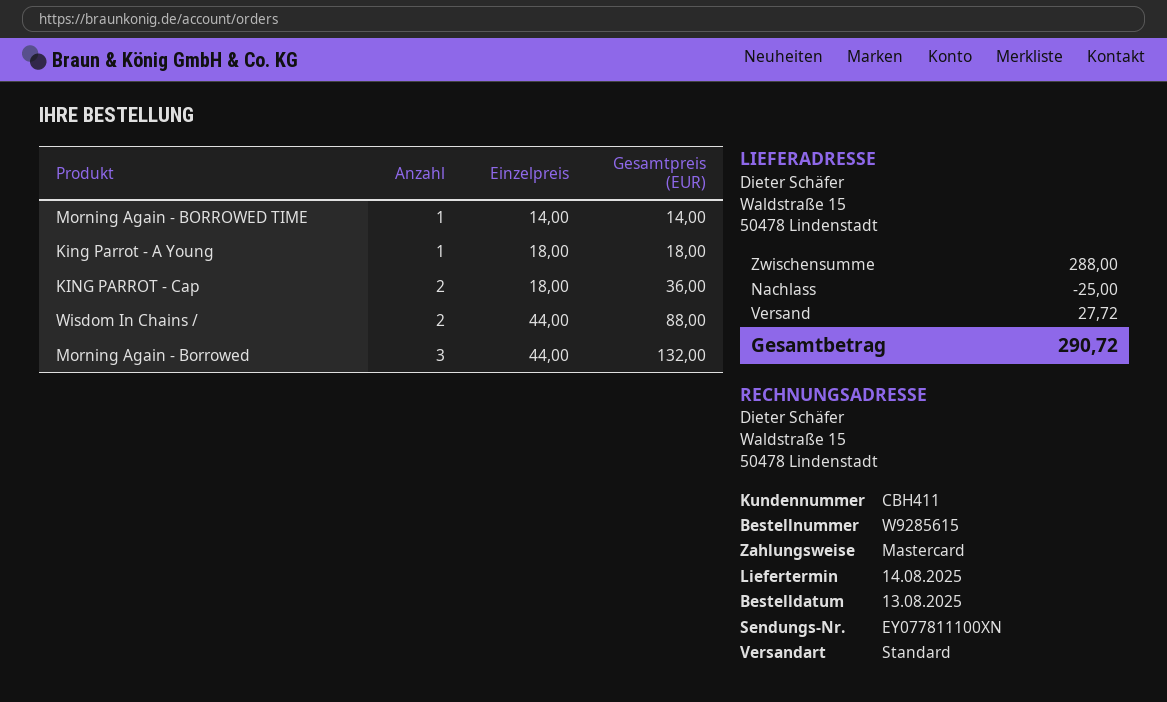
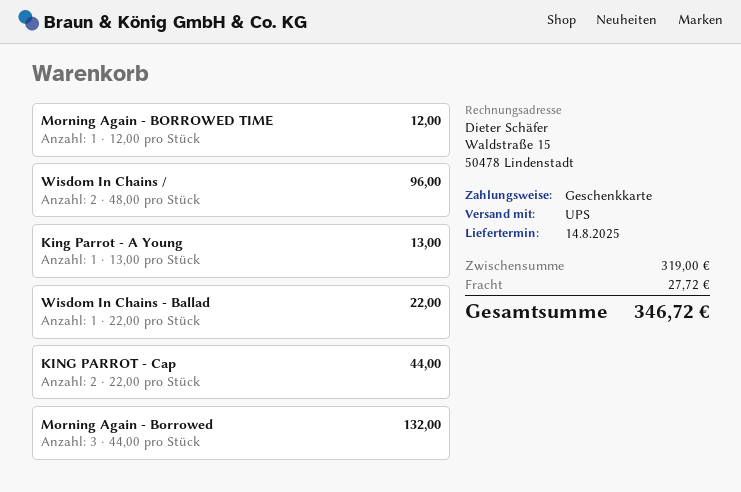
payment method: Mastercard -> gift card
shipping method: standard -> UPS
Morning Again - BORROWED TIME: 1 x 14.00 = 14.00 -> 1 x 12.00 = 12.00
King Parrot - A Young: 1 x 18.00 = 18.00 -> 1 x 13.00 = 13.00
KING PARROT - Cap: 2 x 18.00 = 36.00 -> 2 x 22.00 = 44.00
Wisdom In Chains /: 2 x 44.00 = 88.00 -> 2 x 48.00 = 96.00
Wisdom In Chains - Ballad: none -> 1 x 22.00 = 22.00
subtotal: 288.00 -> 319.00
discount: 25.00 -> none
total: 290.72 -> 346.72

